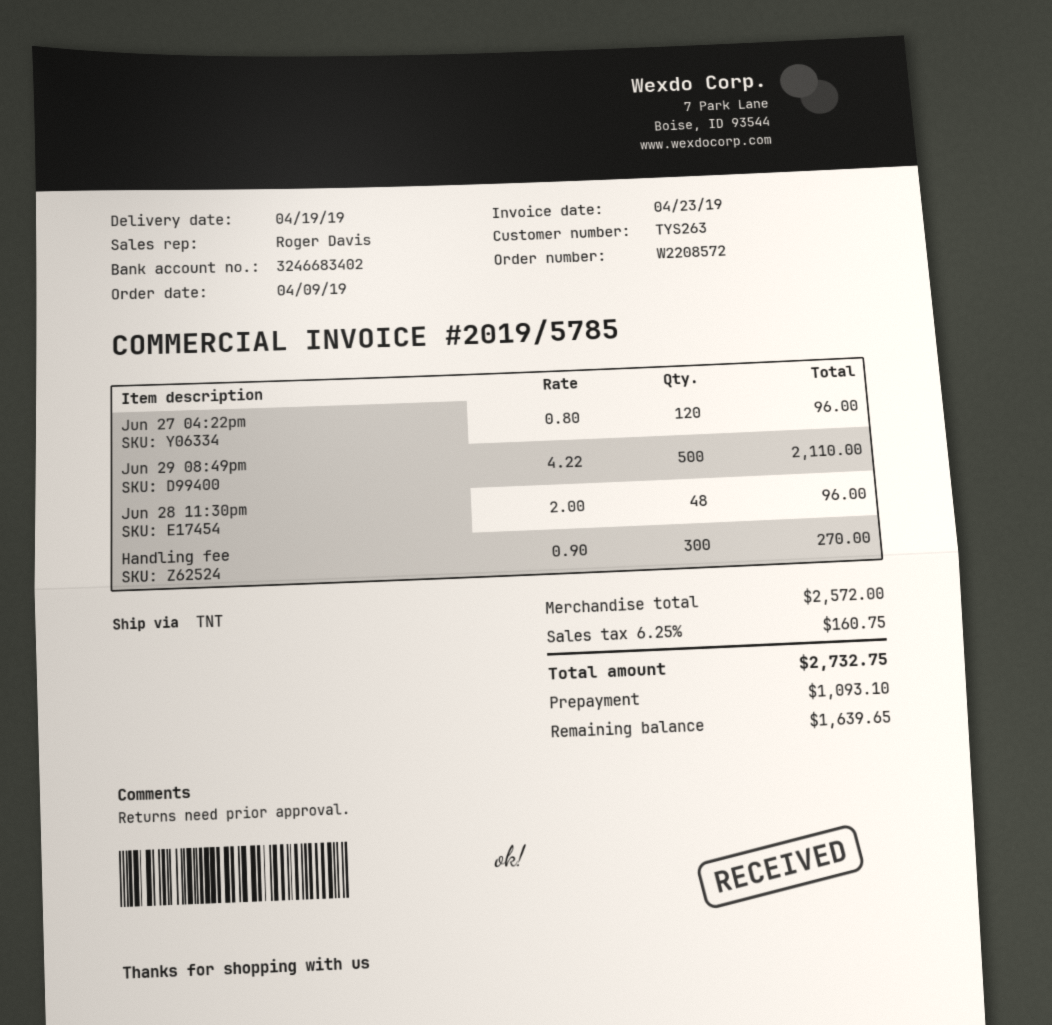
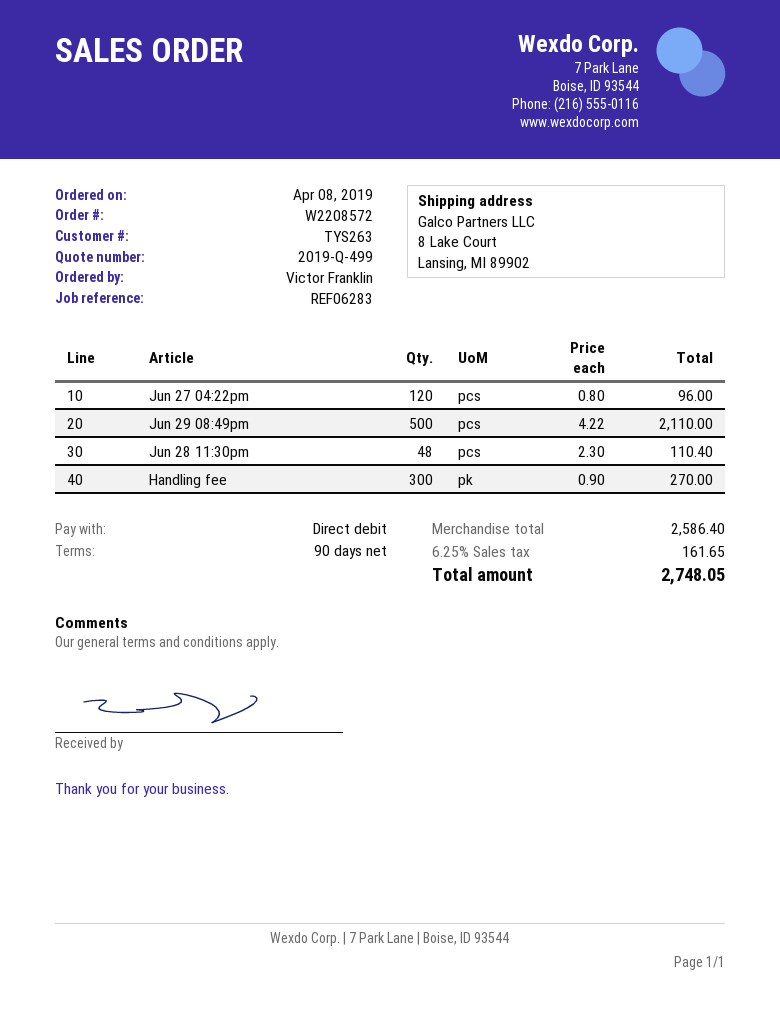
order date: 2019-04-09 -> 2019-04-08
Jun 28 11:30pm: 48 x 2.00 = 96.00 -> 48 x 2.30 = 110.40
subtotal: 2572.00 -> 2586.40
tax: 6.25% = 160.75 -> 6.25% = 161.65
total: 2732.75 -> 2748.05

